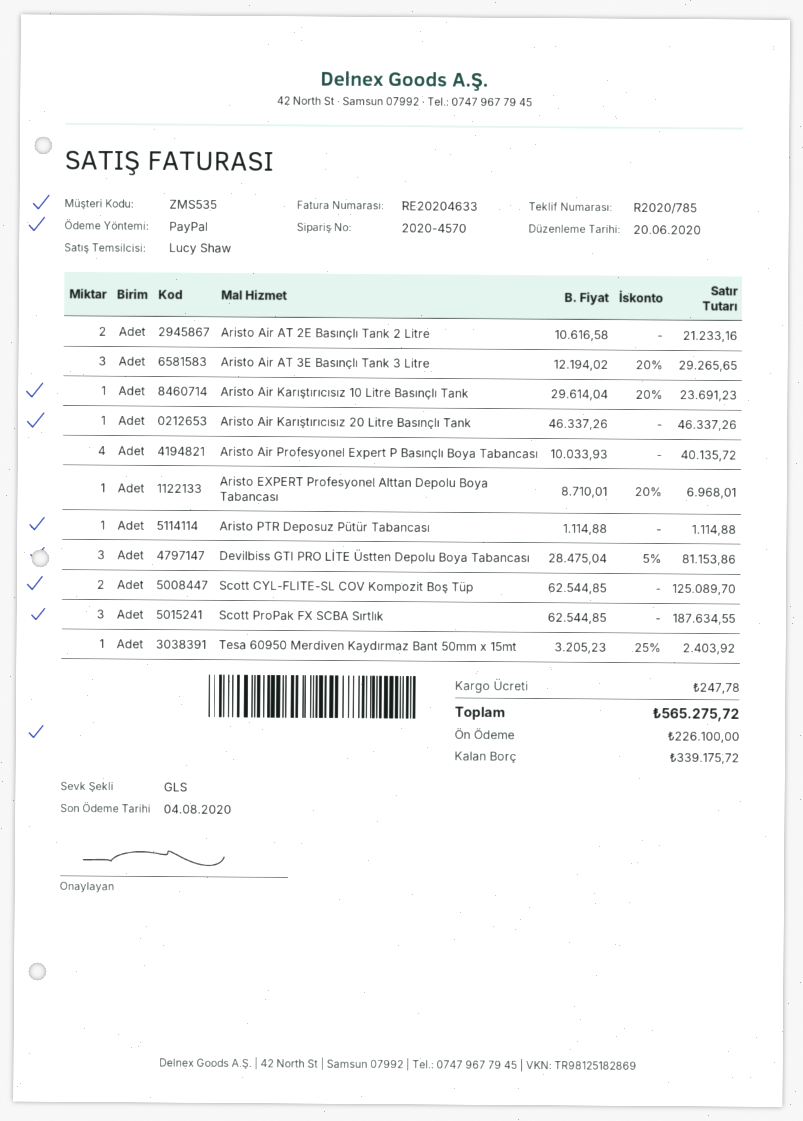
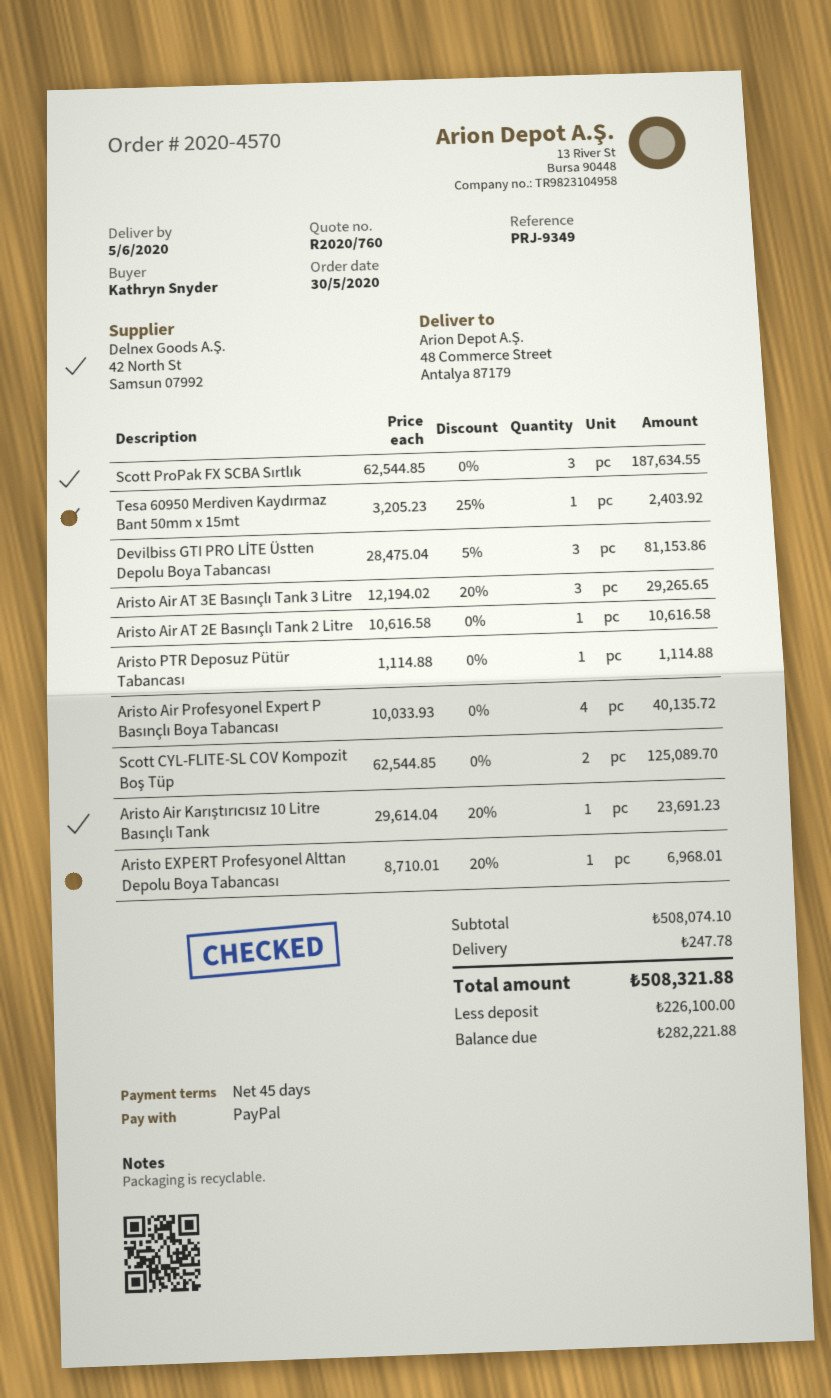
quote number: R2020/785 -> R2020/760
Aristo Air AT 2E Basınçlı Tank 2 Litre: 2 x 10616.58 = 21233.16 -> 1 x 10616.58 = 10616.58
Aristo Air Karıştırıcısız 20 Litre Basınçlı Tank: 1 x 46337.26 = 46337.26 -> none
total: 565275.72 -> 508321.88
balance: 339175.72 -> 282221.88

